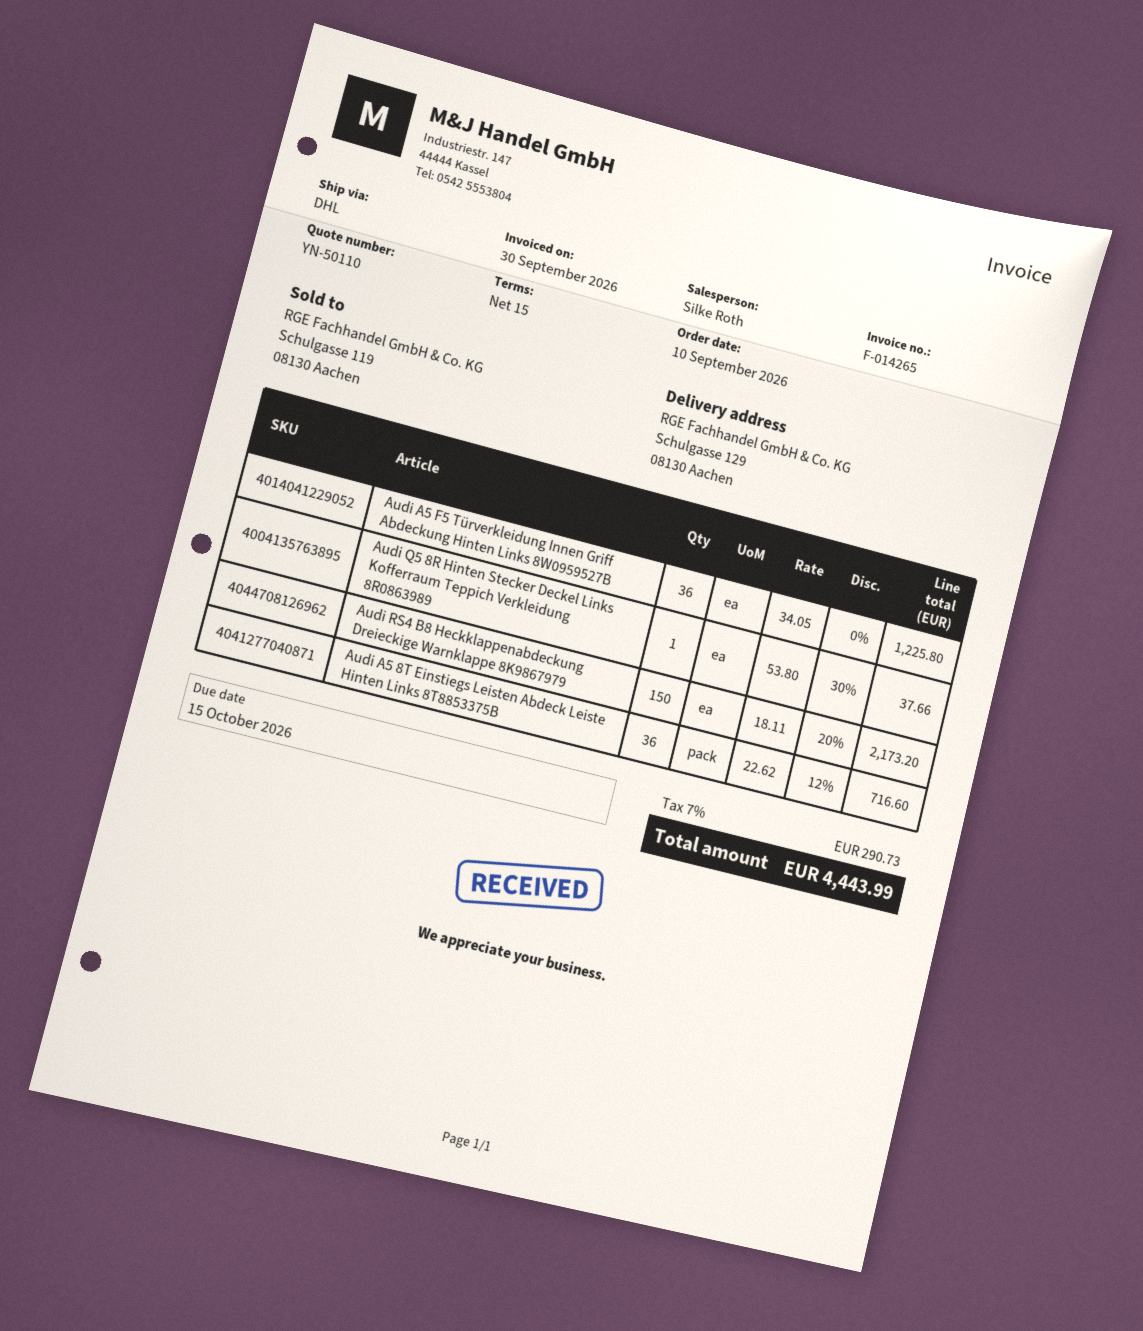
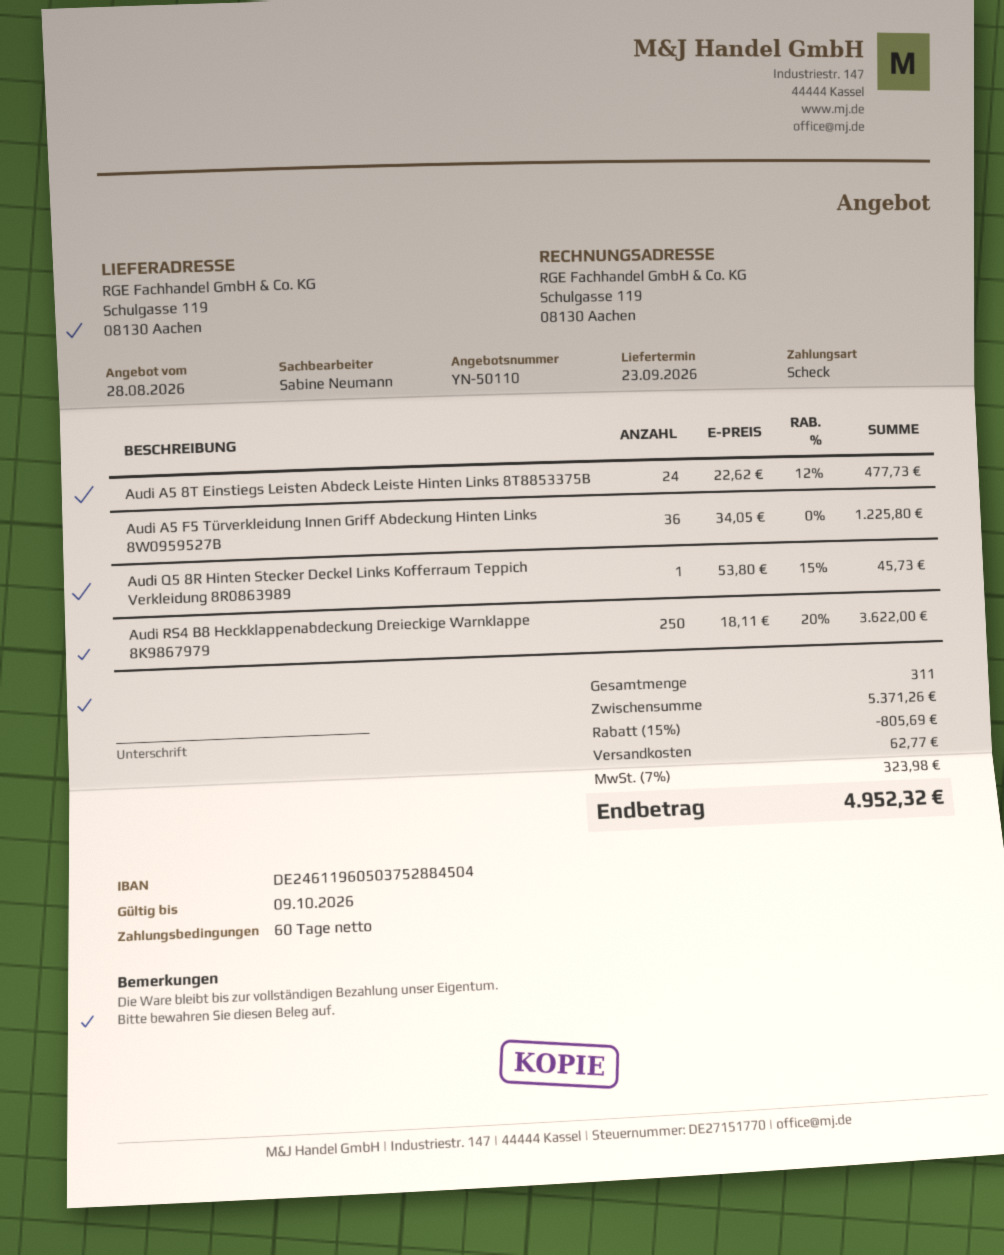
payment terms: 15 days -> 60 days
sales rep: Silke Roth -> Sabine Neumann
ship to: Schulgasse 129, 08130 Aachen -> Schulgasse 119, 08130 Aachen
Audi Q5 8R Hinten Stecker Deckel Links Kofferraum Teppich Verkleidung 8R0863989: 1 x 53.80 - 30% = 37.66 -> 1 x 53.80 - 15% = 45.73
Audi RS4 B8 Heckklappenabdeckung Dreieckige Warnklappe 8K9867979: 150 x 18.11 - 20% = 2173.20 -> 250 x 18.11 - 20% = 3622.00
Audi A5 8T Einstiegs Leisten Abdeck Leiste Hinten Links 8T8853375B: 36 x 22.62 - 12% = 716.60 -> 24 x 22.62 - 12% = 477.73
discount: none -> 15% = 805.69
shipping: none -> 62.77
tax: 7% = 290.73 -> 7% = 323.98
total: 4443.99 -> 4952.32

